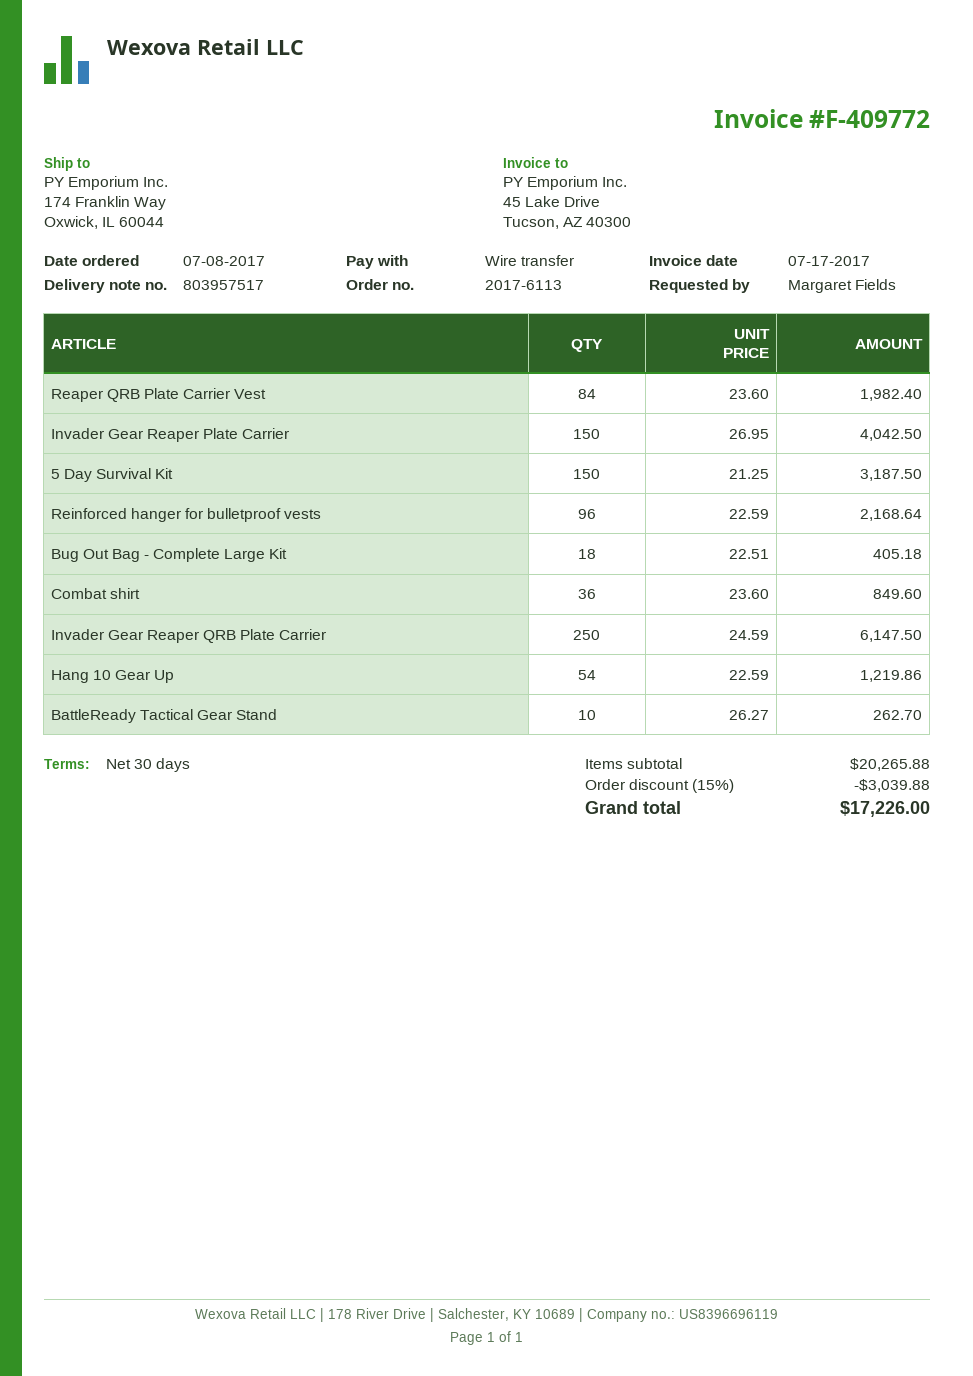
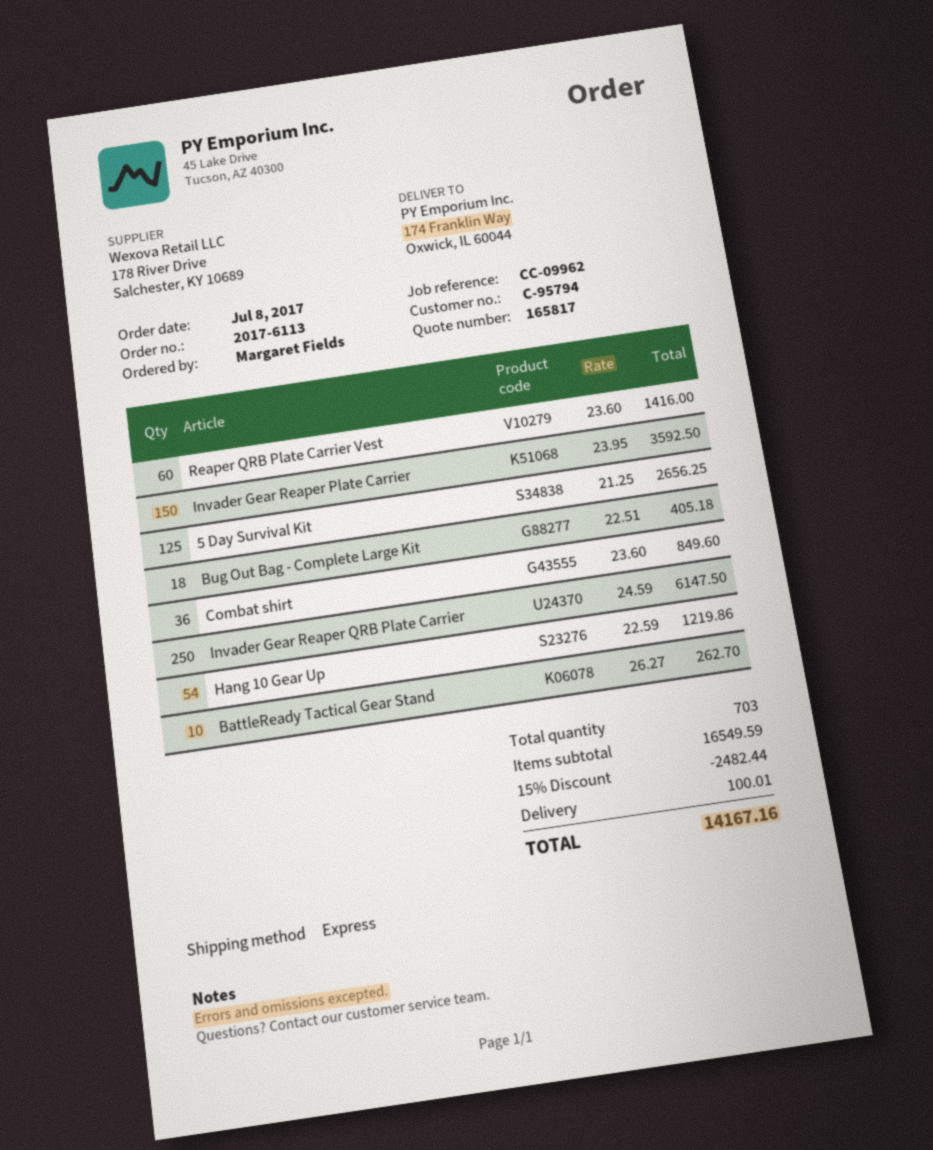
Reaper QRB Plate Carrier Vest: 84 x 23.60 = 1982.40 -> 60 x 23.60 = 1416.00
Invader Gear Reaper Plate Carrier: 150 x 26.95 = 4042.50 -> 150 x 23.95 = 3592.50
5 Day Survival Kit: 150 x 21.25 = 3187.50 -> 125 x 21.25 = 2656.25
Reinforced hanger for bulletproof vests: 96 x 22.59 = 2168.64 -> none
subtotal: 20265.88 -> 16549.59
discount: 15% = 3039.88 -> 15% = 2482.44
shipping: none -> 100.01
total: 17226.00 -> 14167.16

